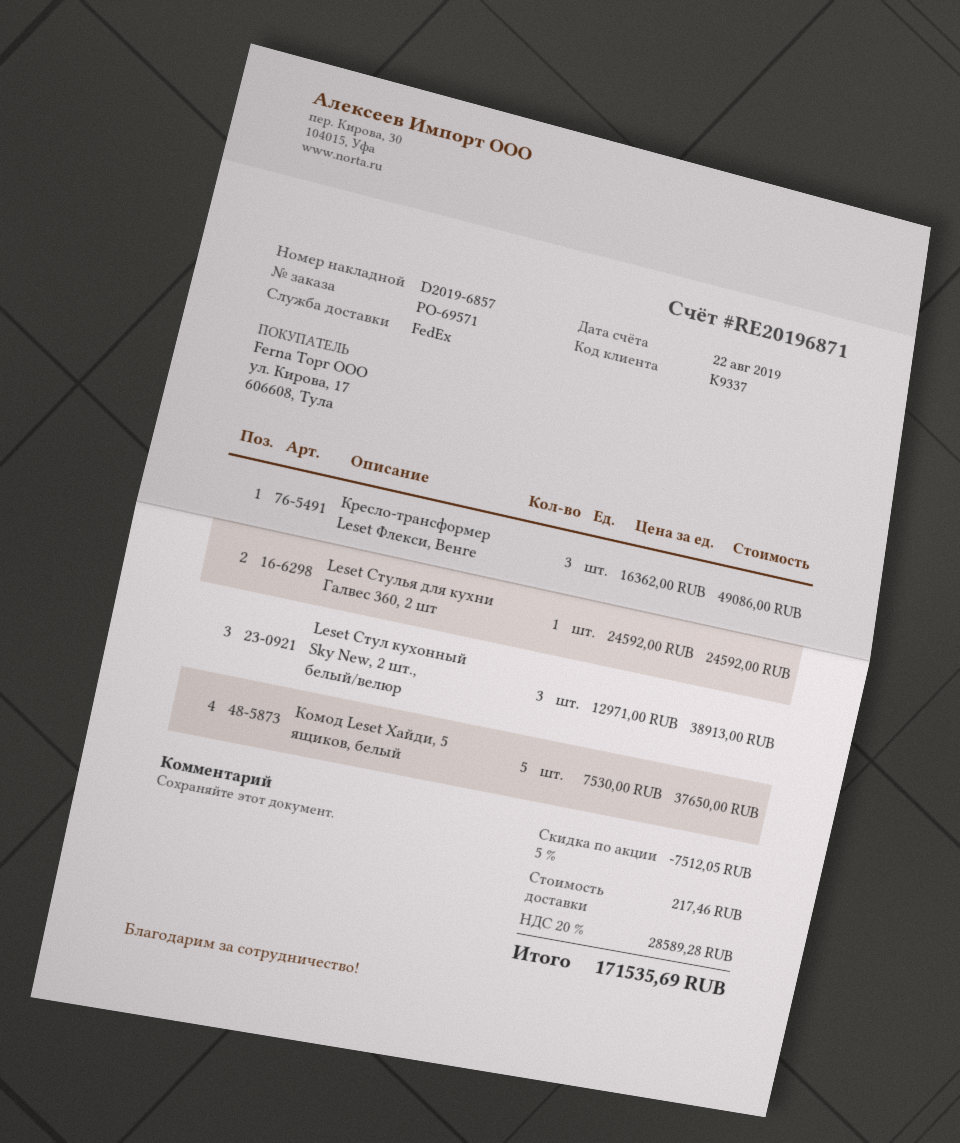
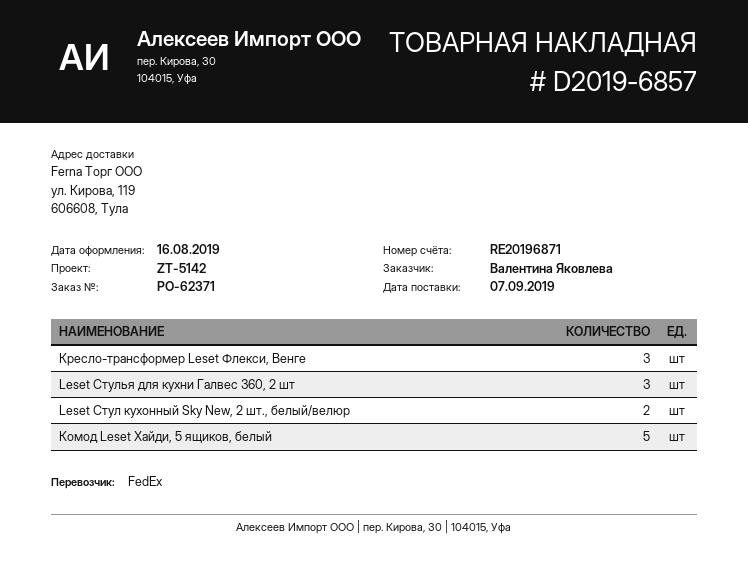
order number: PO-69571 -> PO-62371
Leset Стулья для кухни Галвес 360, 2 шт: 1 -> 3
Leset Стул кухонный Sky New, 2 шт., белый/велюр: 3 -> 2

